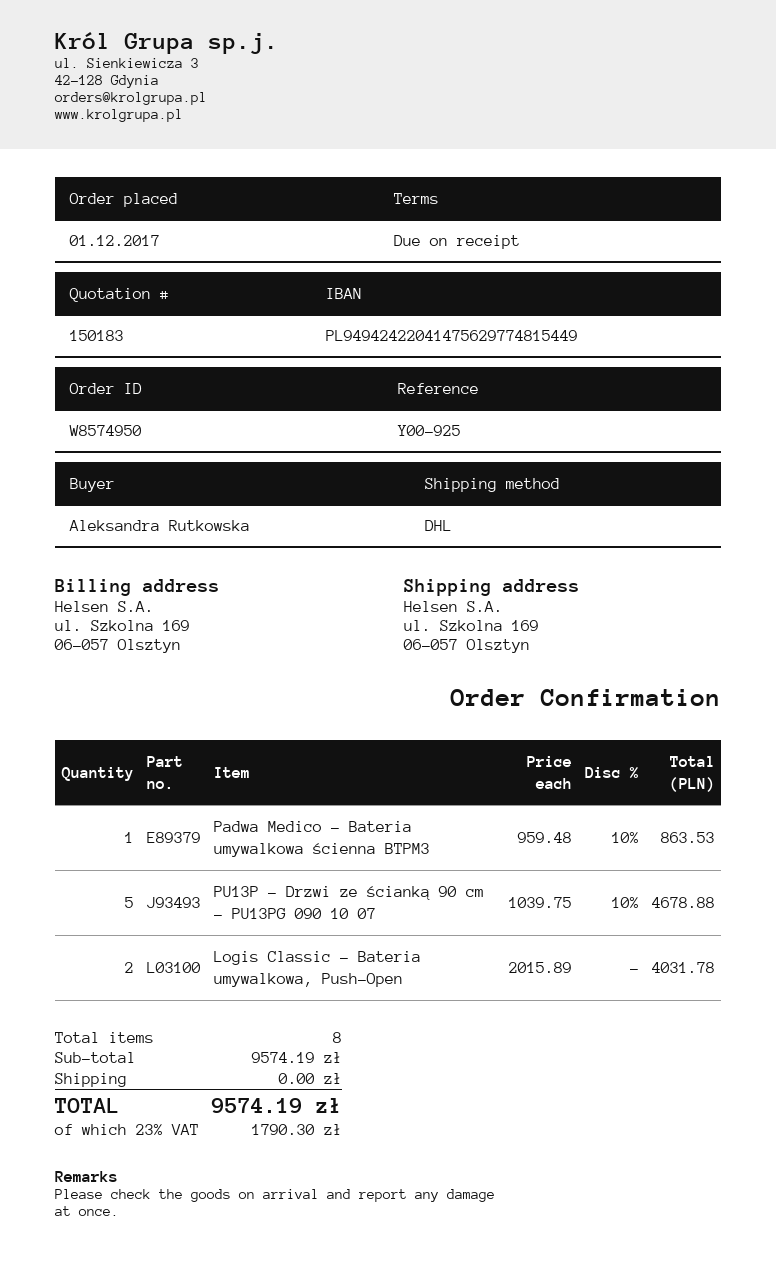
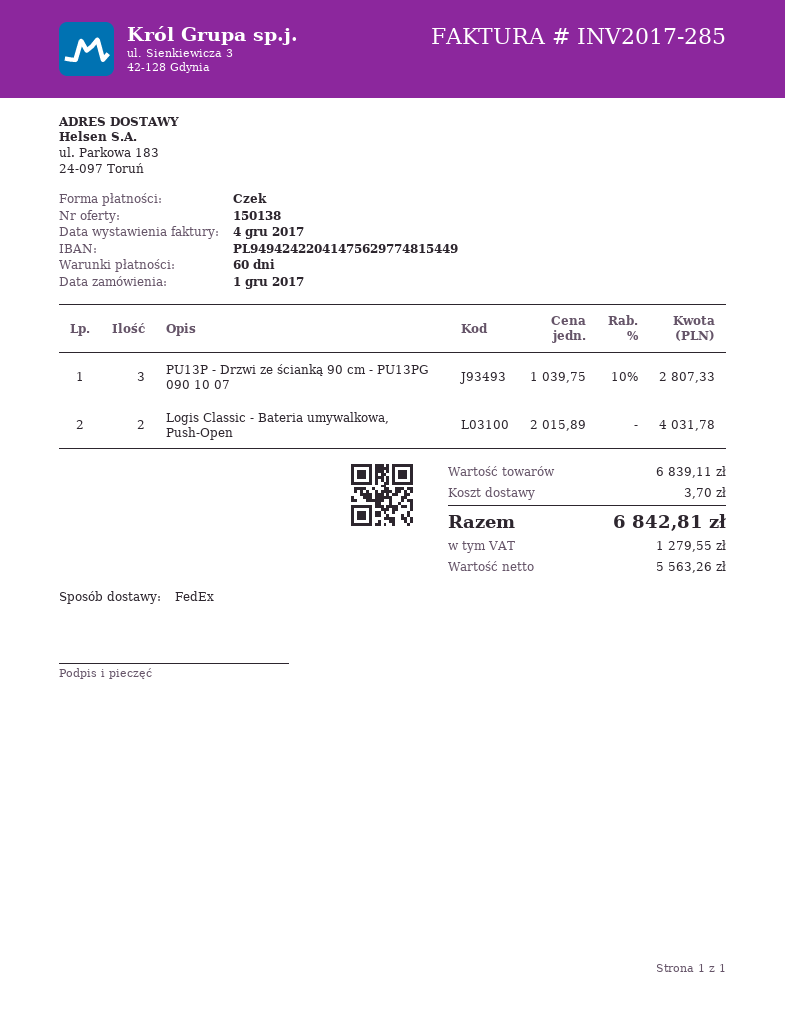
quote number: 150183 -> 150138
payment terms: on receipt -> 60 days
shipping method: DHL -> FedEx
ship to: ul. Szkolna 169, 06-057 Olsztyn -> ul. Parkowa 183, 24-097 Toruń
Padwa Medico - Bateria umywalkowa ścienna BTPM3: 1 x 959.48 - 10% = 863.53 -> none
PU13P - Drzwi ze ścianką 90 cm - PU13PG 090 10 07: 5 x 1039.75 - 10% = 4678.88 -> 3 x 1039.75 - 10% = 2807.33
subtotal: 9574.19 -> 6839.11
shipping: 0.00 -> 3.70
tax: 1790.30 -> 1279.55
total: 9574.19 -> 6842.81

